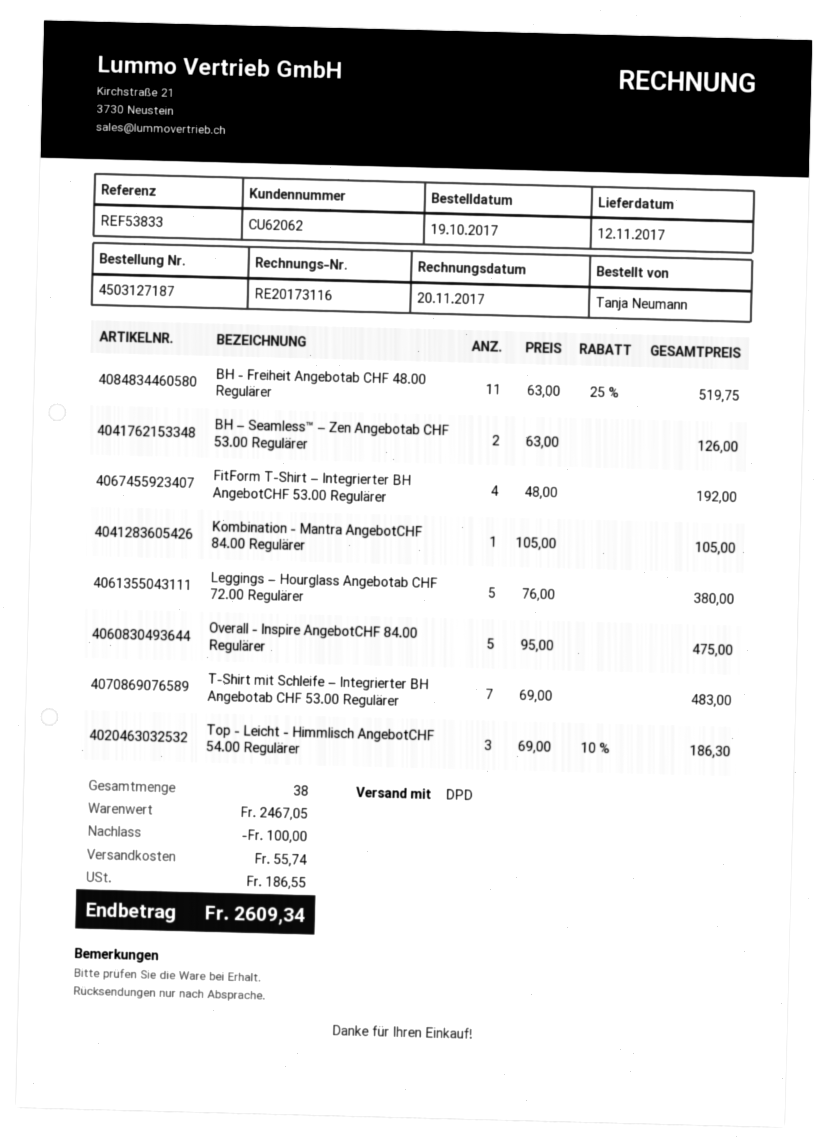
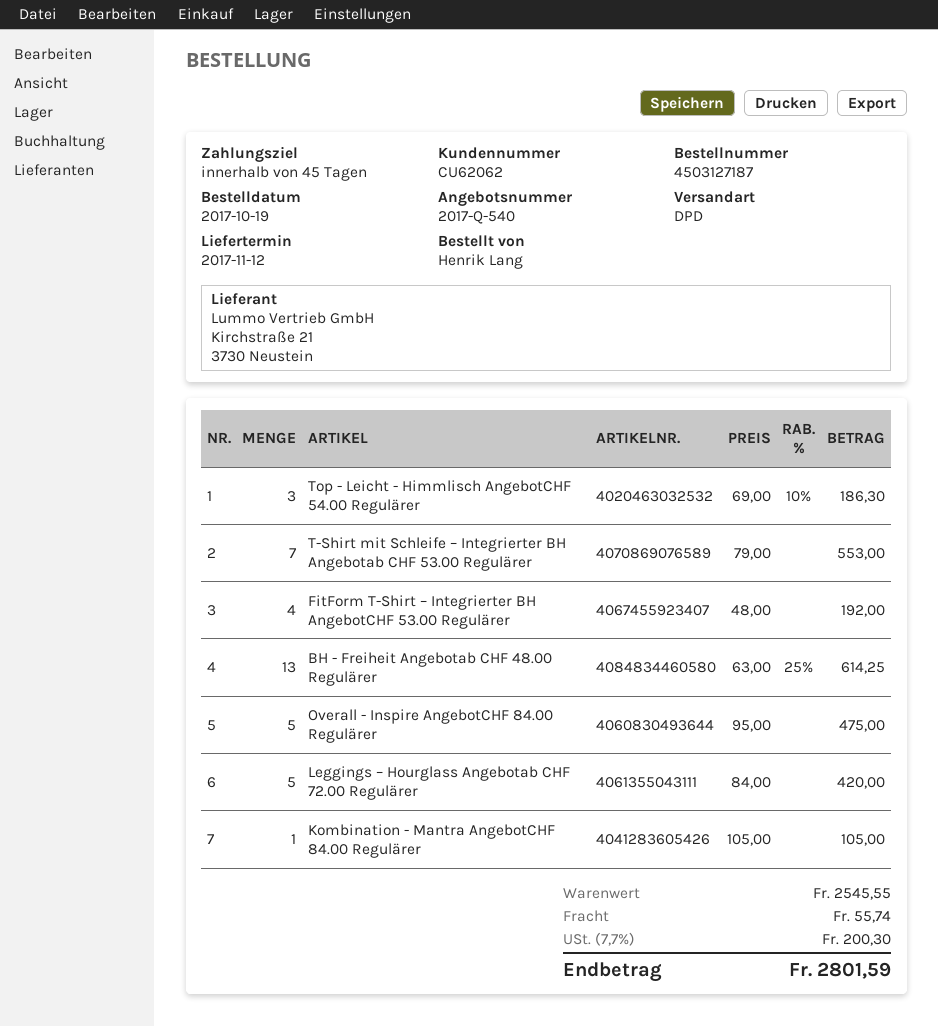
ordered by: Tanja Neumann -> Henrik Lang
BH - Freiheit Angebotab CHF 48.00 Regulärer: 11 x 63.00 - 25% = 519.75 -> 13 x 63.00 - 25% = 614.25
BH – Seamless™ – Zen Angebotab CHF 53.00 Regulärer: 2 x 63.00 = 126.00 -> none
Leggings – Hourglass Angebotab CHF 72.00 Regulärer: 5 x 76.00 = 380.00 -> 5 x 84.00 = 420.00
T-Shirt mit Schleife – Integrierter BH Angebotab CHF 53.00 Regulärer: 7 x 69.00 = 483.00 -> 7 x 79.00 = 553.00
subtotal: 2467.05 -> 2545.55
discount: 100.00 -> none
tax: 186.55 -> 200.30
total: 2609.34 -> 2801.59

